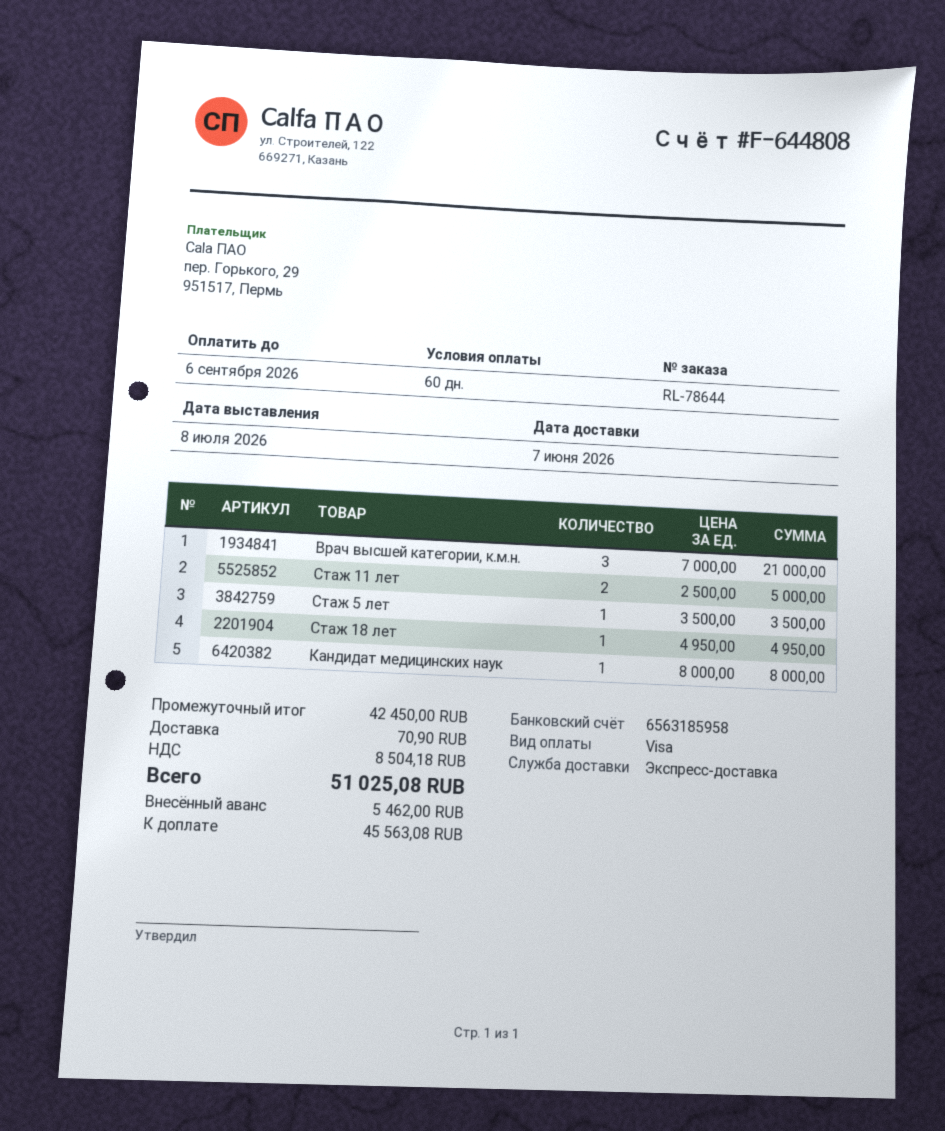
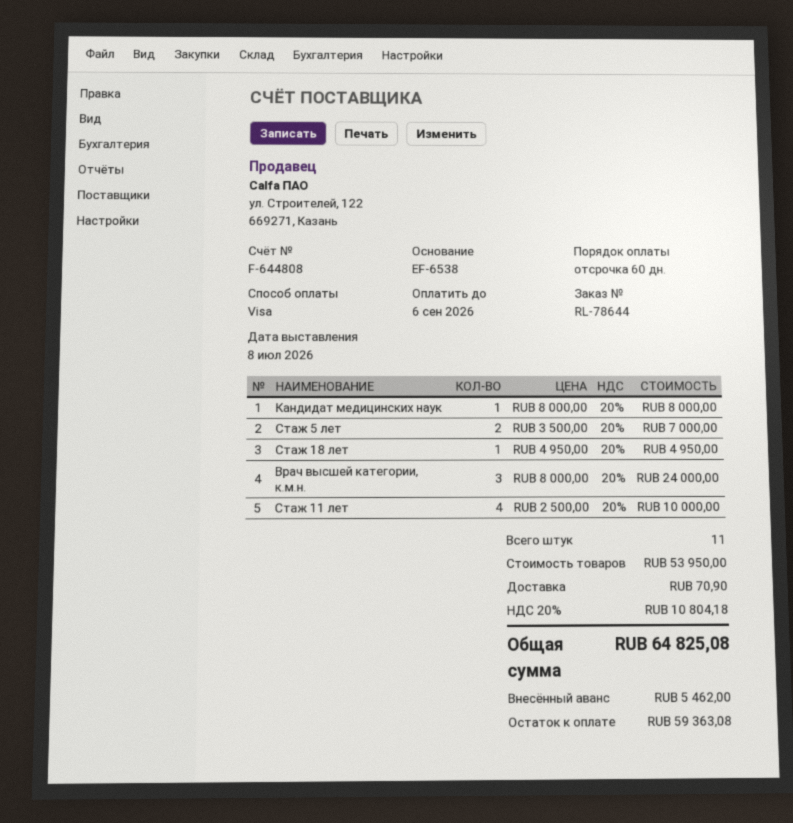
Врач высшей категории, к.м.н.: 3 x 7000.00 = 21000.00 -> 3 x 8000.00 = 24000.00
Стаж 11 лет: 2 x 2500.00 = 5000.00 -> 4 x 2500.00 = 10000.00
Стаж 5 лет: 1 x 3500.00 = 3500.00 -> 2 x 3500.00 = 7000.00
subtotal: 42450.00 -> 53950.00
tax: 8504.18 -> 10804.18
total: 51025.08 -> 64825.08
balance: 45563.08 -> 59363.08

